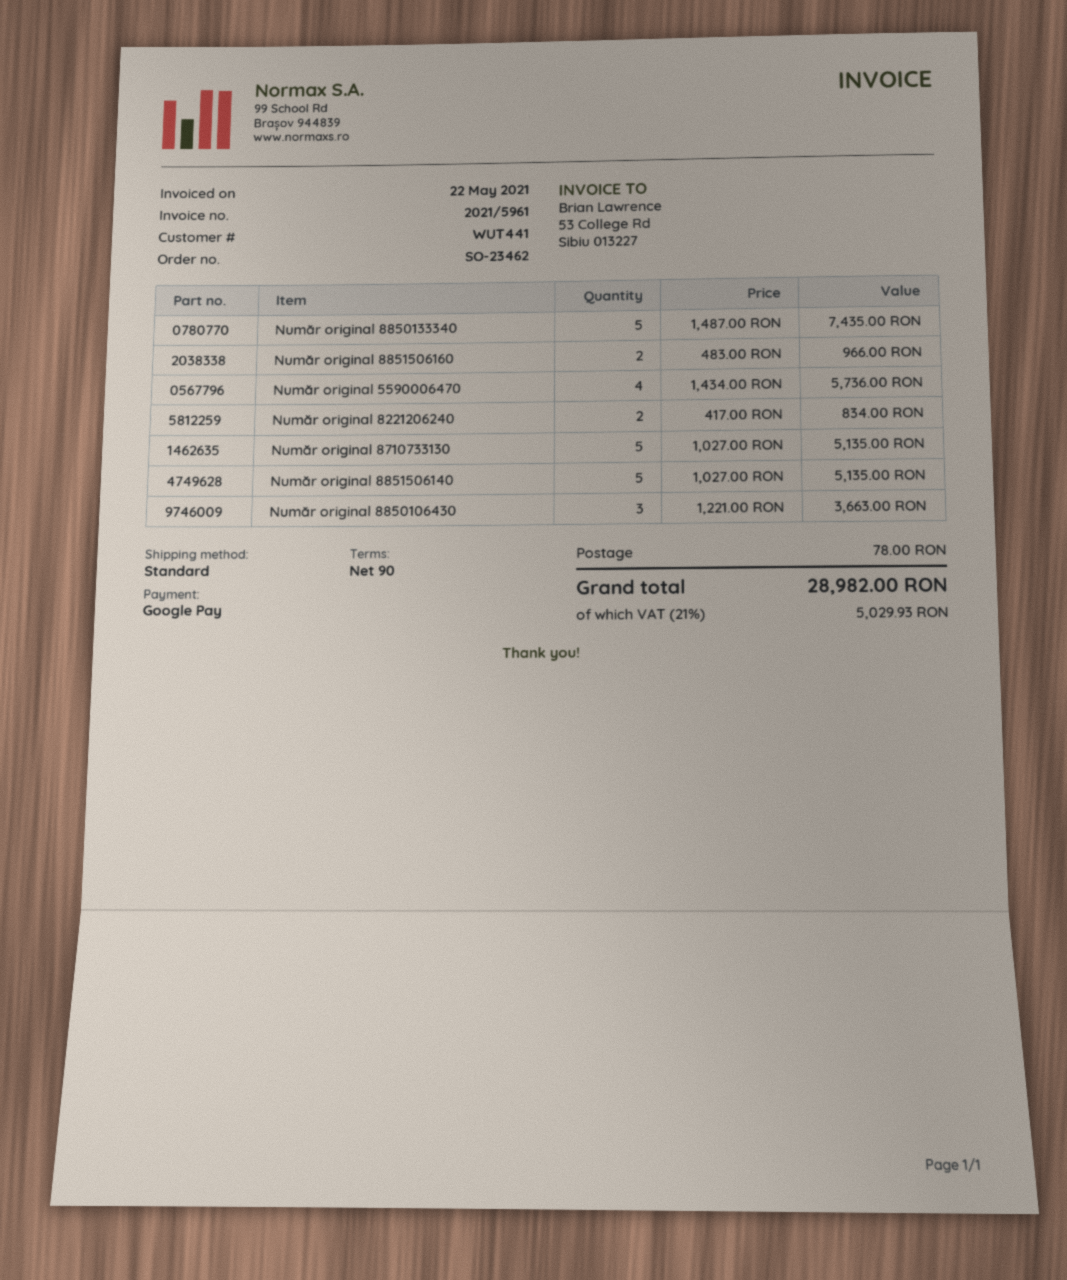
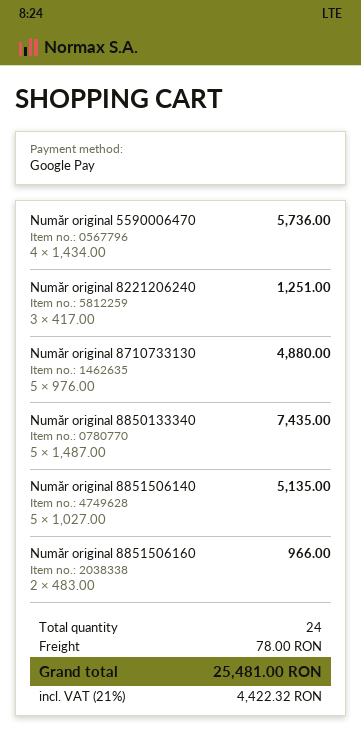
Număr original 8221206240: 2 x 417.00 = 834.00 -> 3 x 417.00 = 1251.00
Număr original 8710733130: 5 x 1027.00 = 5135.00 -> 5 x 976.00 = 4880.00
Număr original 8850106430: 3 x 1221.00 = 3663.00 -> none
tax: 21% = 5029.93 -> 21% = 4422.32
total: 28982.00 -> 25481.00

